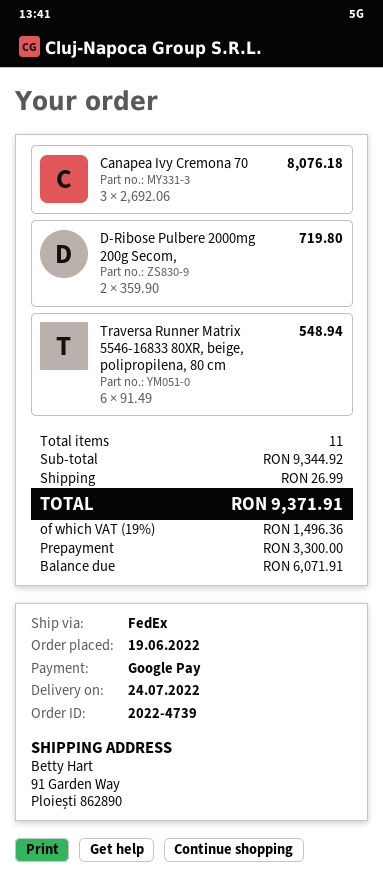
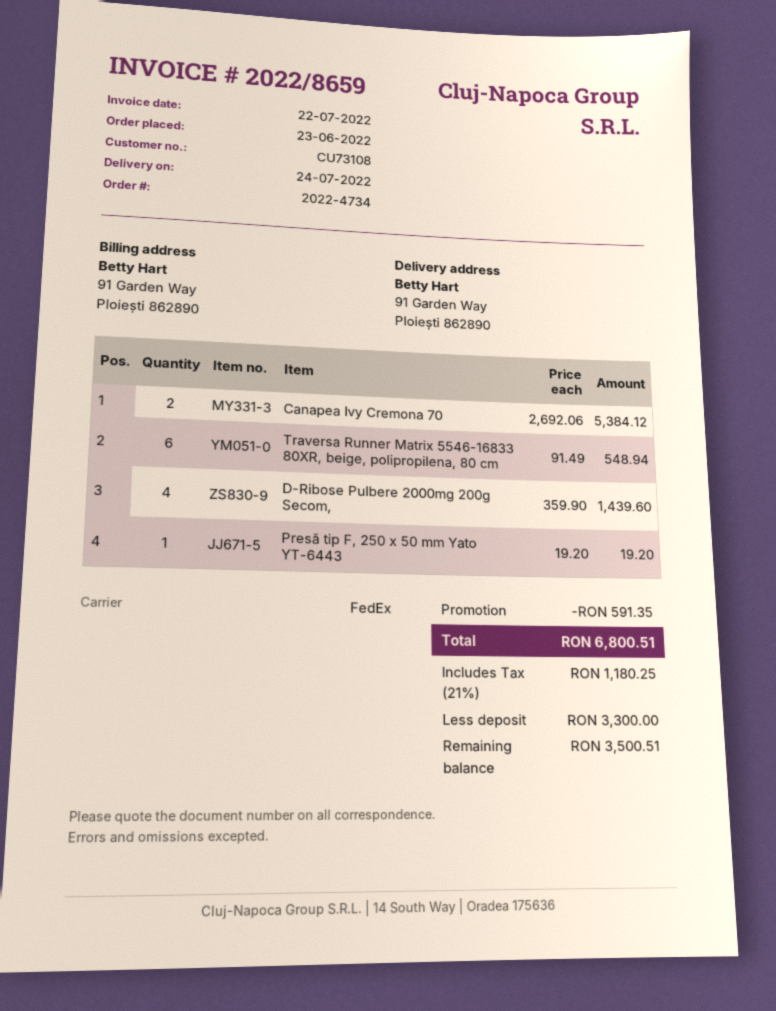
order number: 2022-4739 -> 2022-4734
order date: 2022-06-19 -> 2022-06-23
Canapea Ivy Cremona 70: 3 x 2692.06 = 8076.18 -> 2 x 2692.06 = 5384.12
D-Ribose Pulbere 2000mg 200g Secom,: 2 x 359.90 = 719.80 -> 4 x 359.90 = 1439.60
Presă tip F, 250 x 50 mm Yato YT-6443: none -> 1 x 19.20 = 19.20
discount: none -> 591.35
shipping: 26.99 -> none
tax: 19% = 1496.36 -> 21% = 1180.25
total: 9371.91 -> 6800.51
balance: 6071.91 -> 3500.51

